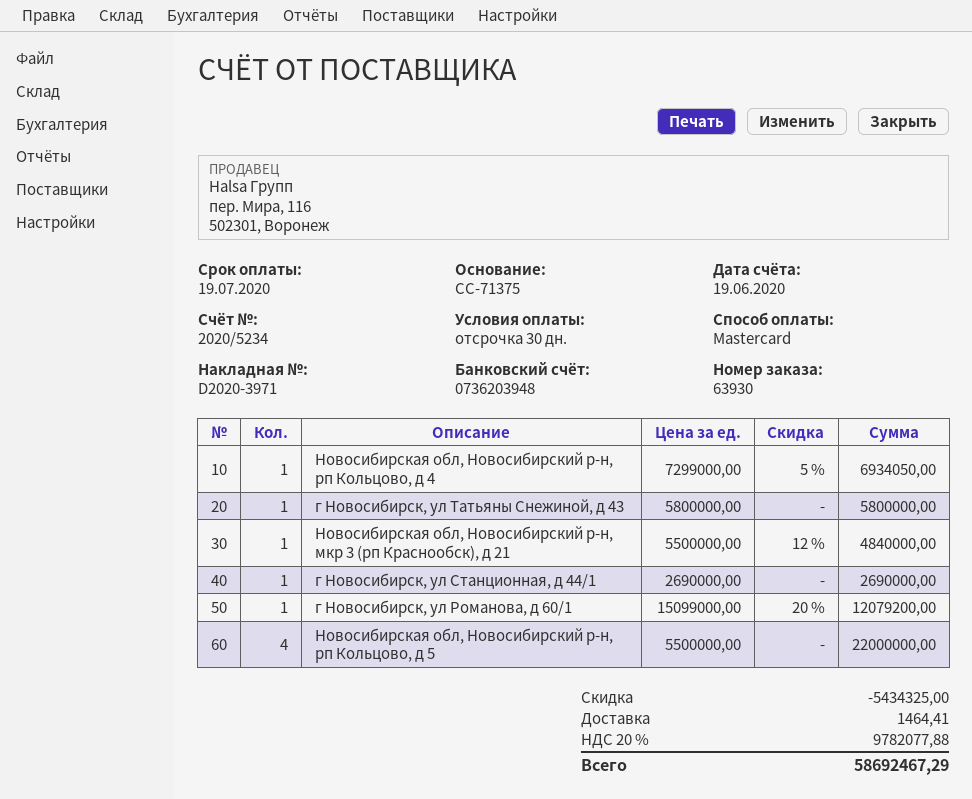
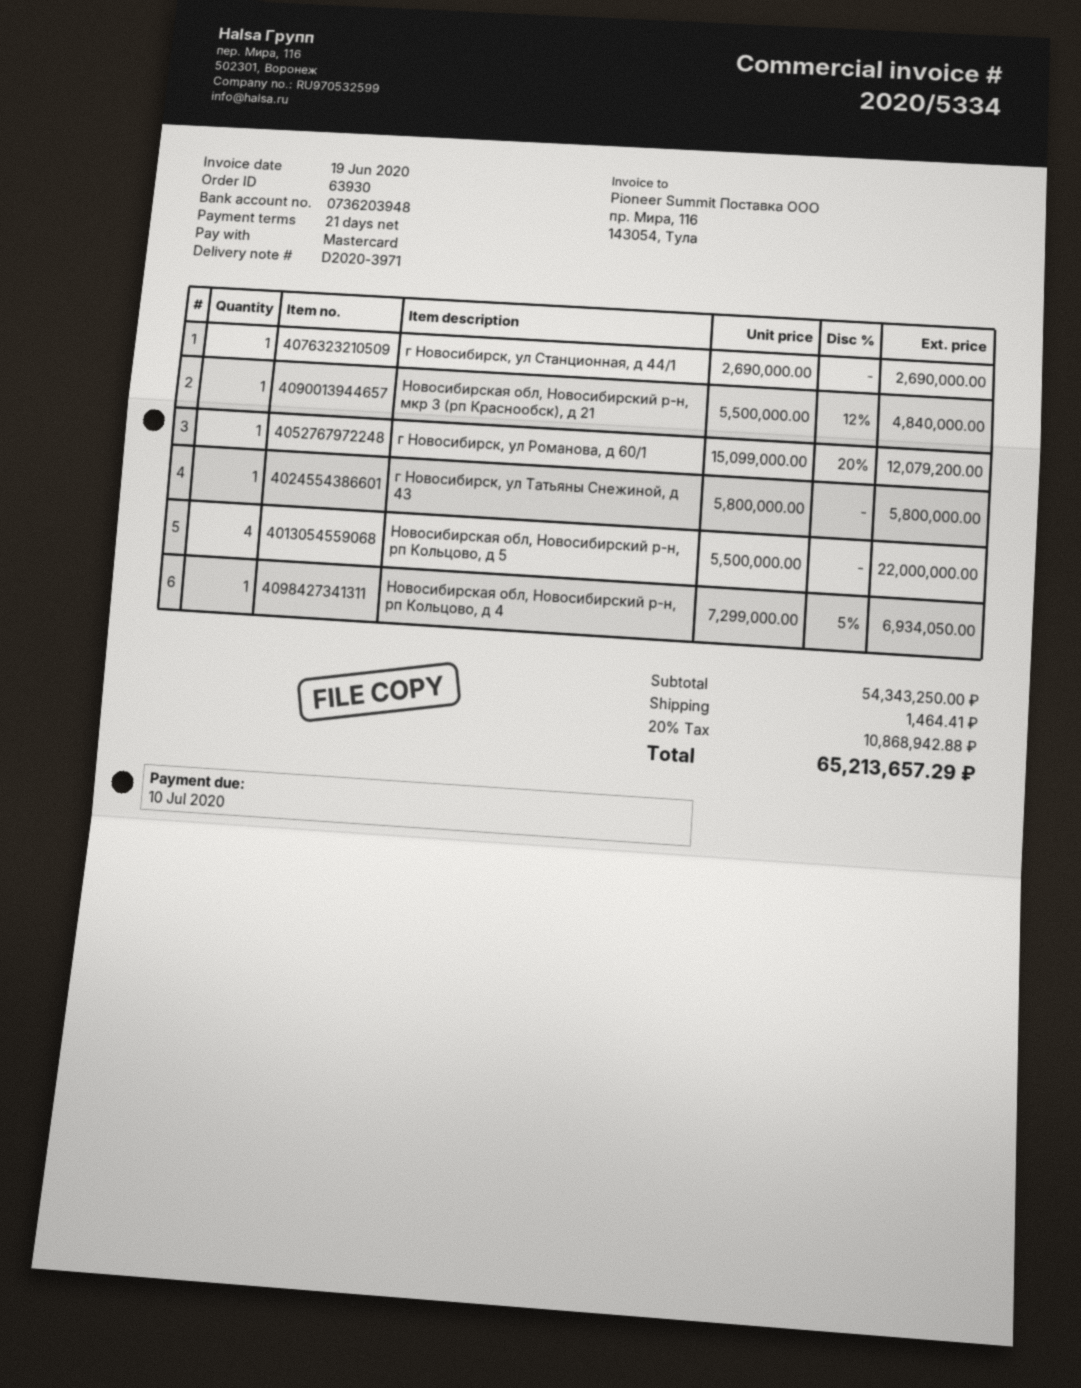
invoice number: 2020/5234 -> 2020/5334
payment terms: 30 days -> 21 days
due date: 2020-07-19 -> 2020-07-10
discount: 5434325.00 -> none
tax: 20% = 9782077.88 -> 20% = 10868942.88
total: 58692467.29 -> 65213657.29

